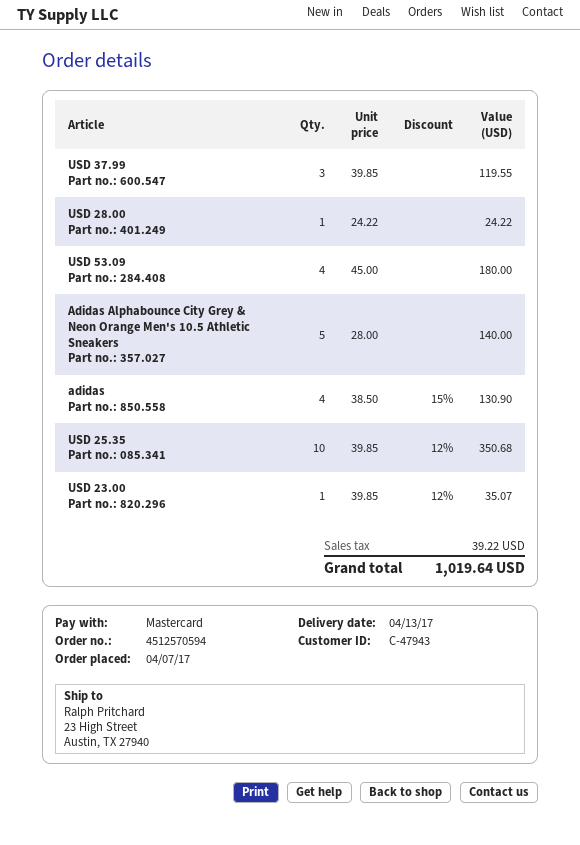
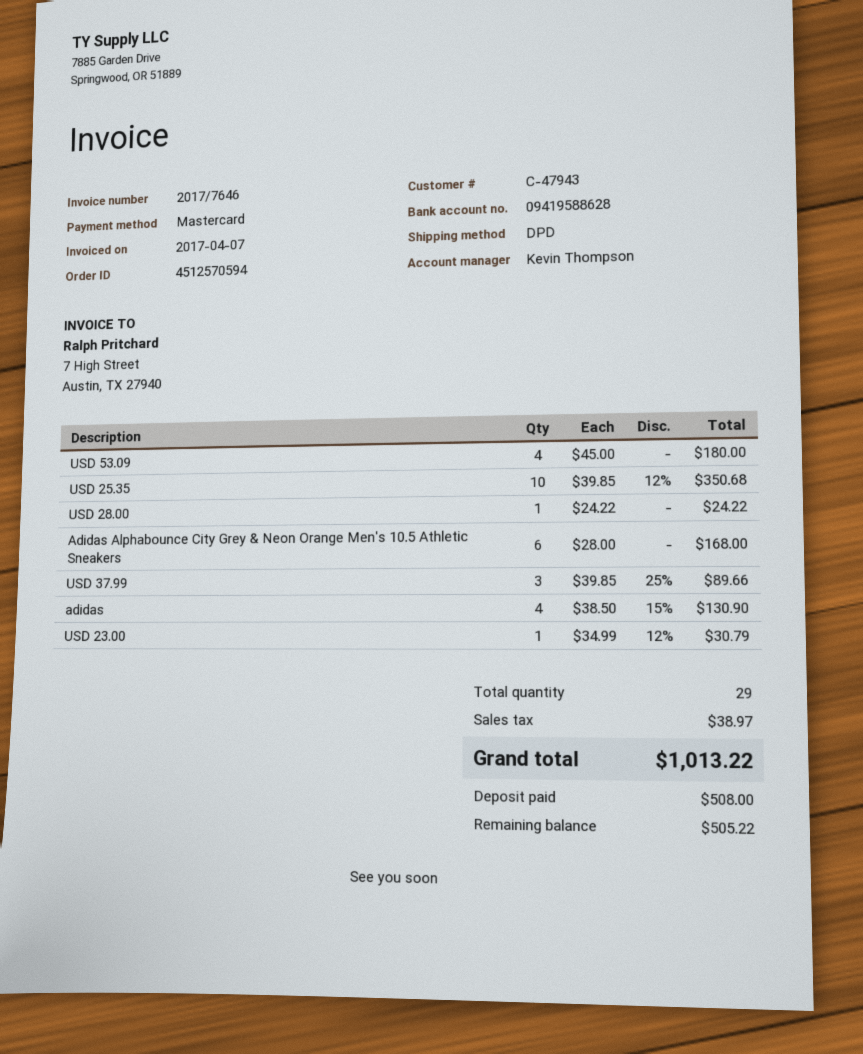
USD 37.99: 3 x 39.85 = 119.55 -> 3 x 39.85 - 25% = 89.66
Adidas Alphabounce City Grey & Neon Orange Men's 10.5 Athletic Sneakers: 5 x 28.00 = 140.00 -> 6 x 28.00 = 168.00
USD 23.00: 1 x 39.85 - 12% = 35.07 -> 1 x 34.99 - 12% = 30.79
tax: 39.22 -> 38.97
total: 1019.64 -> 1013.22

